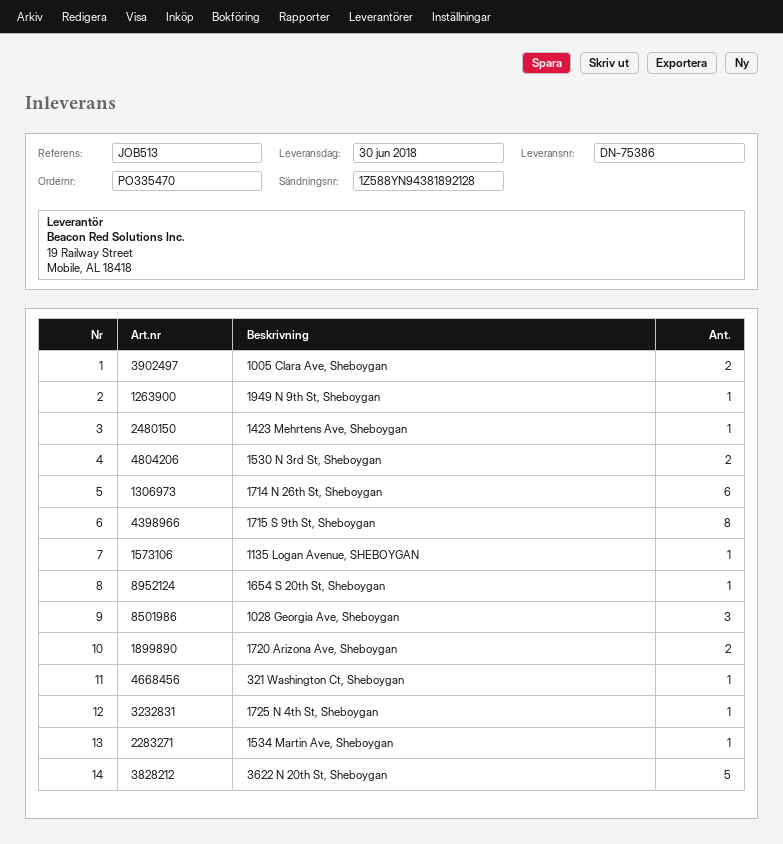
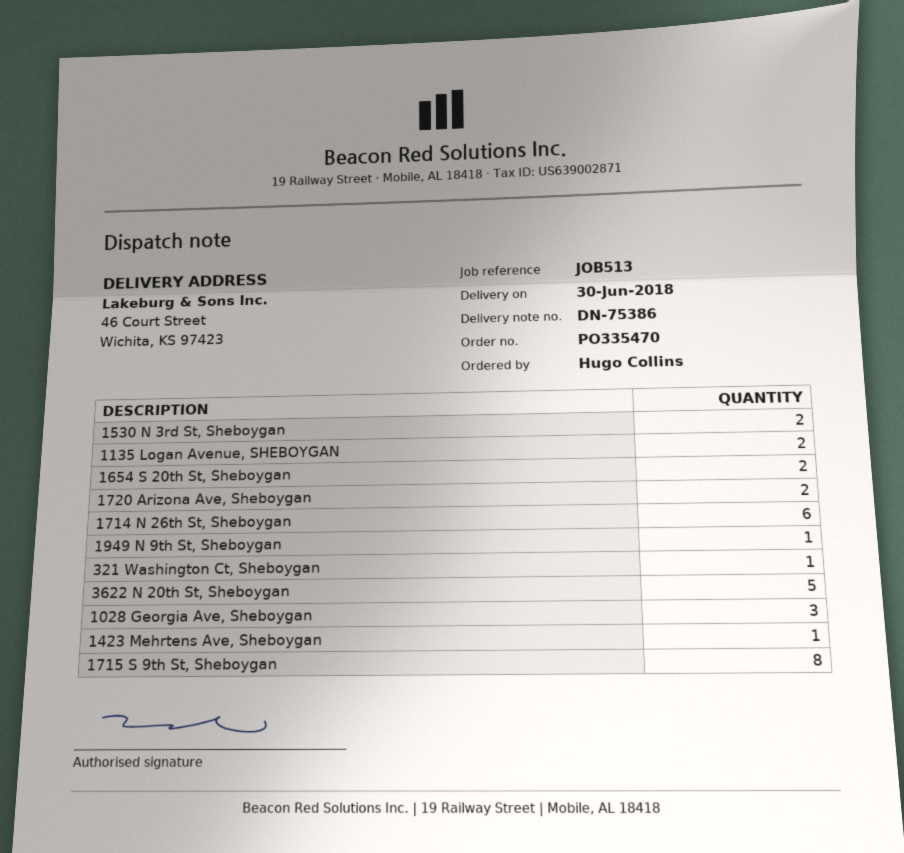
1005 Clara Ave, Sheboygan: 2 -> none
1135 Logan Avenue, SHEBOYGAN: 1 -> 2
1654 S 20th St, Sheboygan: 1 -> 2
1725 N 4th St, Sheboygan: 1 -> none
1534 Martin Ave, Sheboygan: 1 -> none

